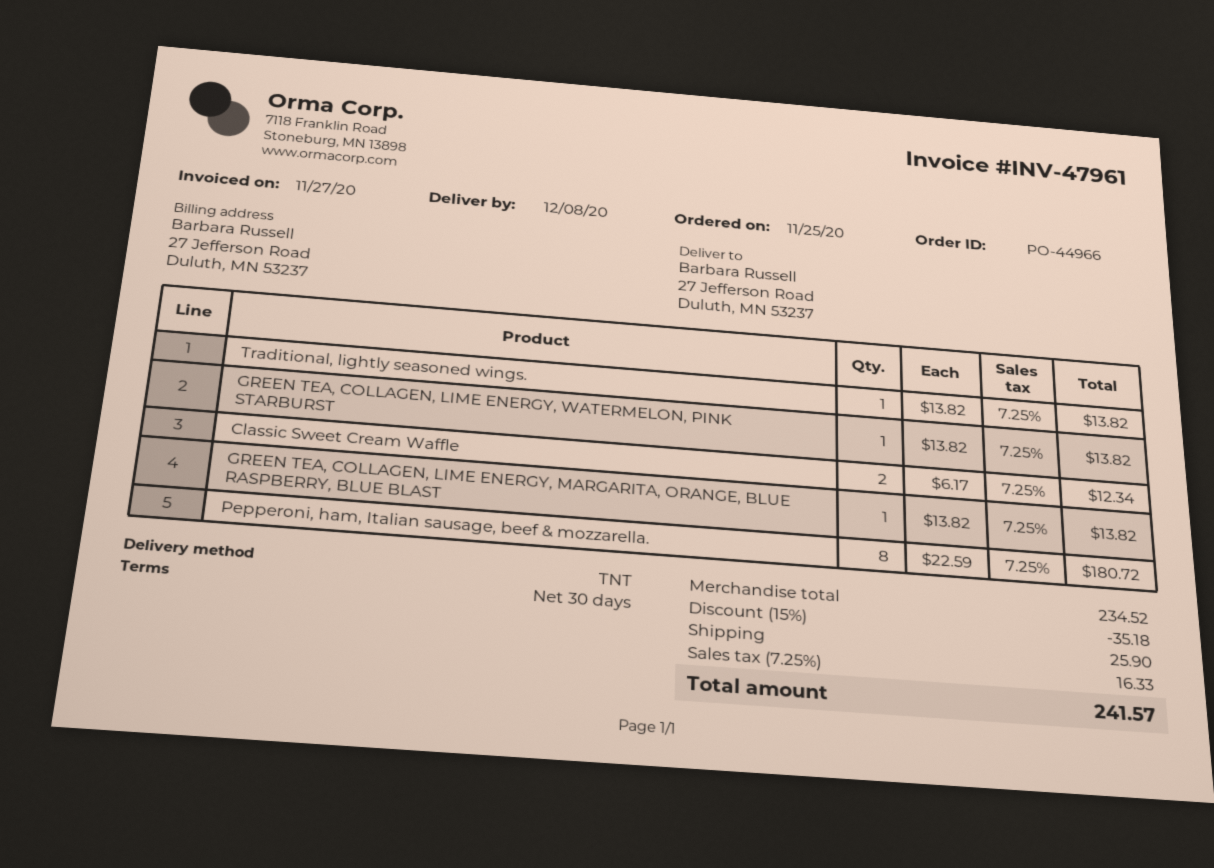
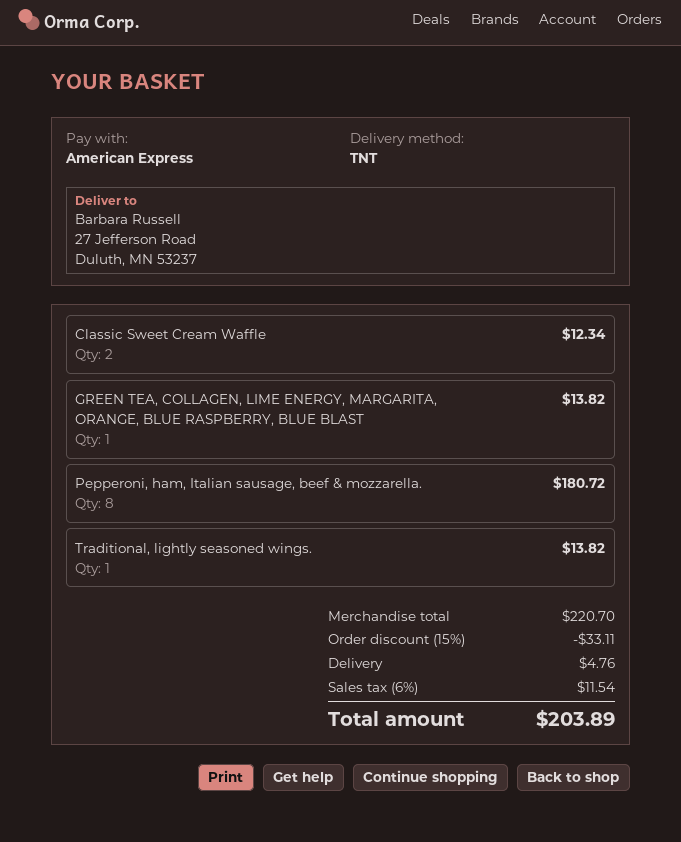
GREEN TEA, COLLAGEN, LIME ENERGY, WATERMELON, PINK STARBURST: 1 for 13.82 -> none
subtotal: 234.52 -> 220.70
discount: 15% = 35.18 -> 15% = 33.11
shipping: 25.90 -> 4.76
tax: 7.25% = 16.33 -> 6% = 11.54
total: 241.57 -> 203.89

